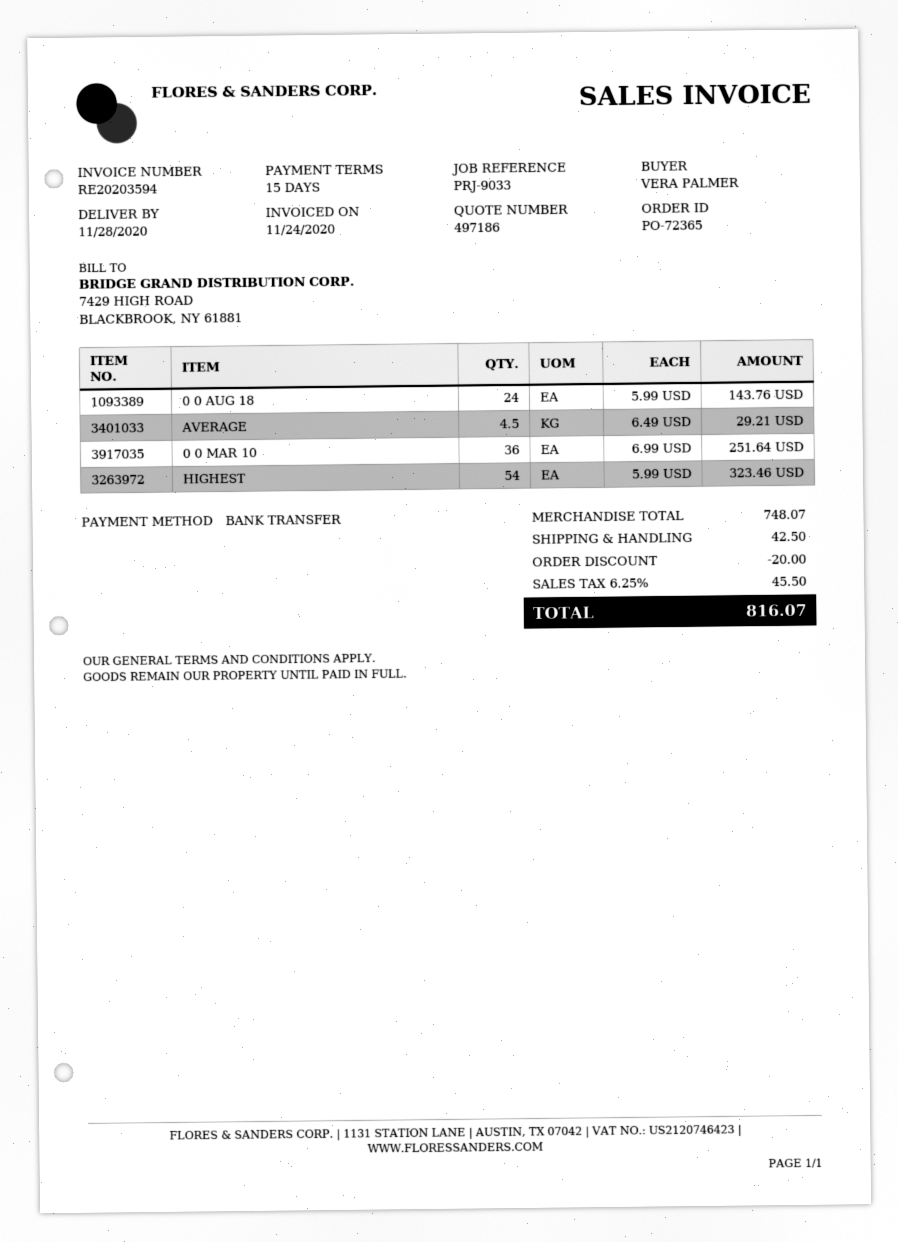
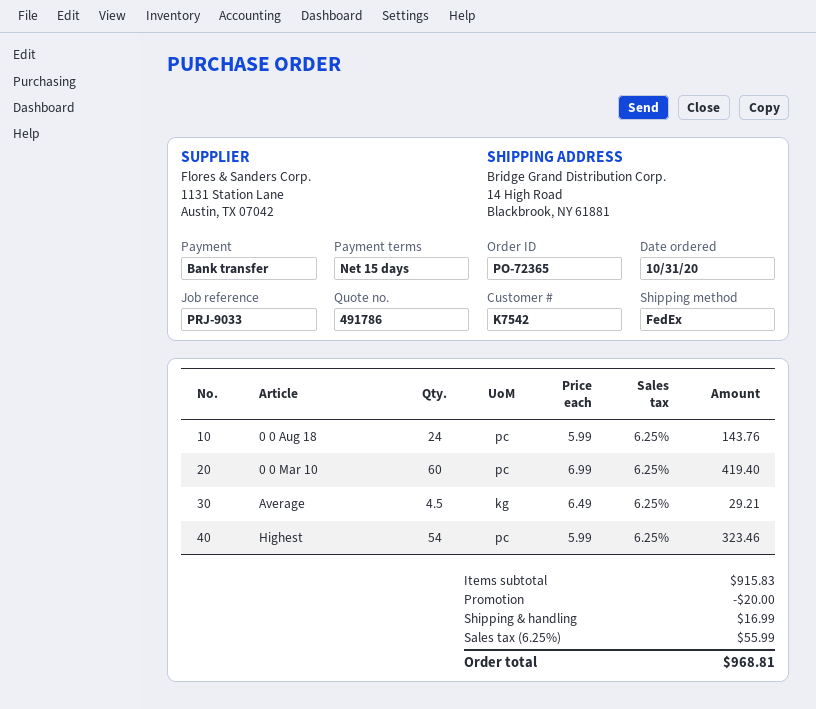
quote number: 497186 -> 491786
0 0 MAR 10: 36 x 6.99 = 251.64 -> 60 x 6.99 = 419.40
subtotal: 748.07 -> 915.83
shipping: 42.50 -> 16.99
tax: 6.25% = 45.50 -> 6.25% = 55.99
total: 816.07 -> 968.81

